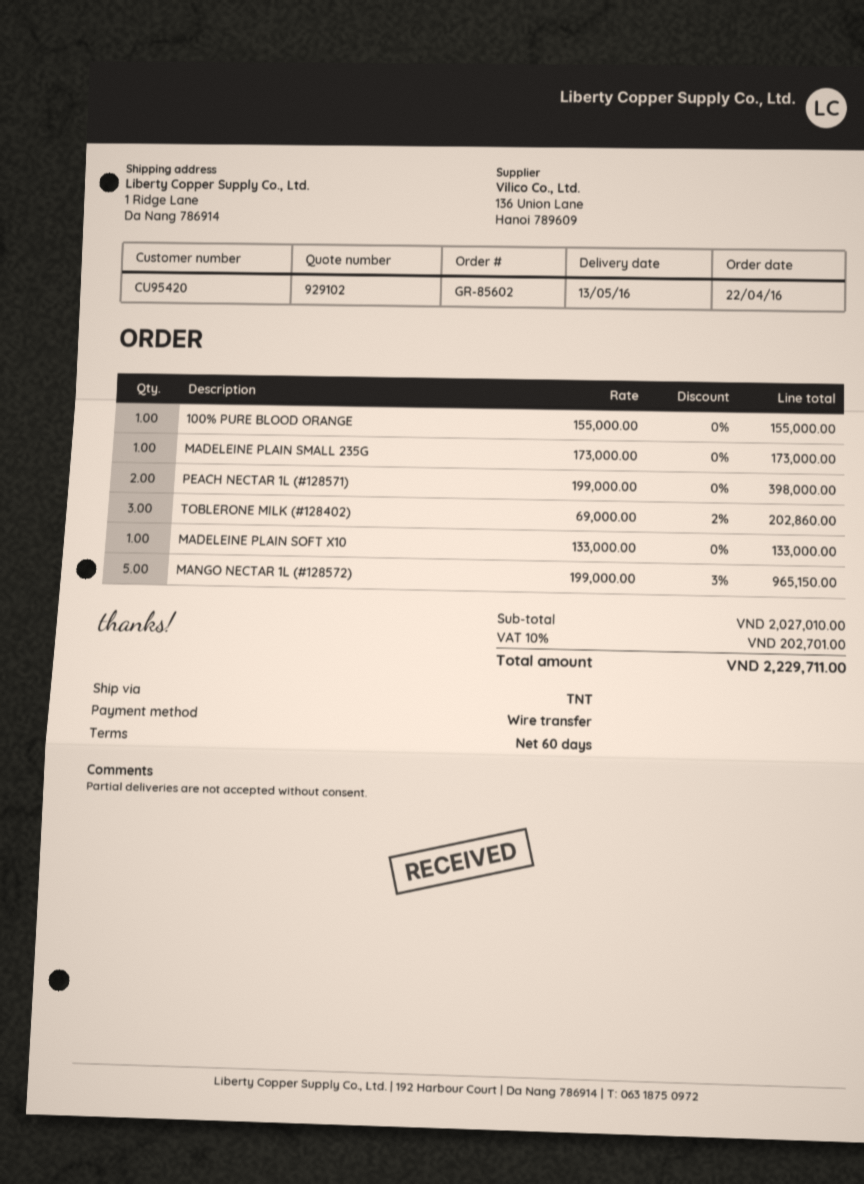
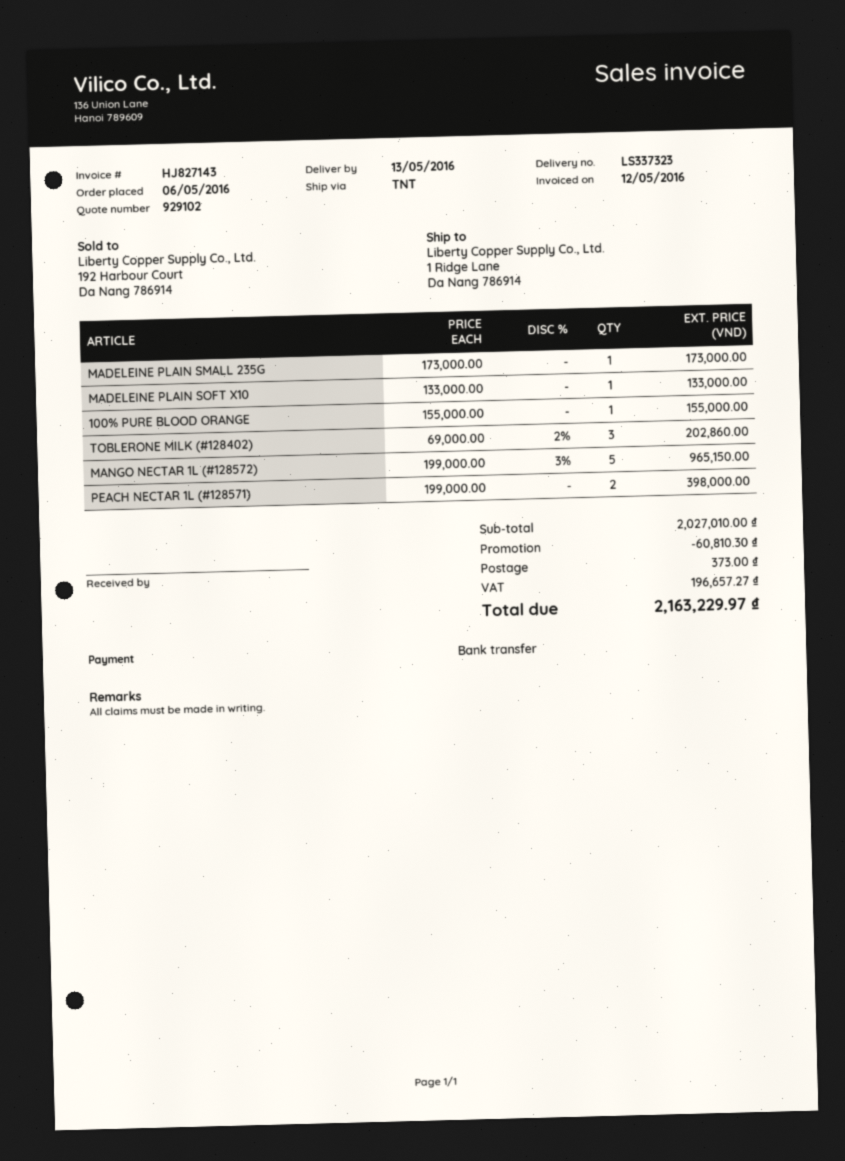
order date: 2016-04-22 -> 2016-05-06
discount: none -> 60810.30
shipping: none -> 373.00
tax: 202701.00 -> 196657.27
total: 2229711.00 -> 2163229.97

